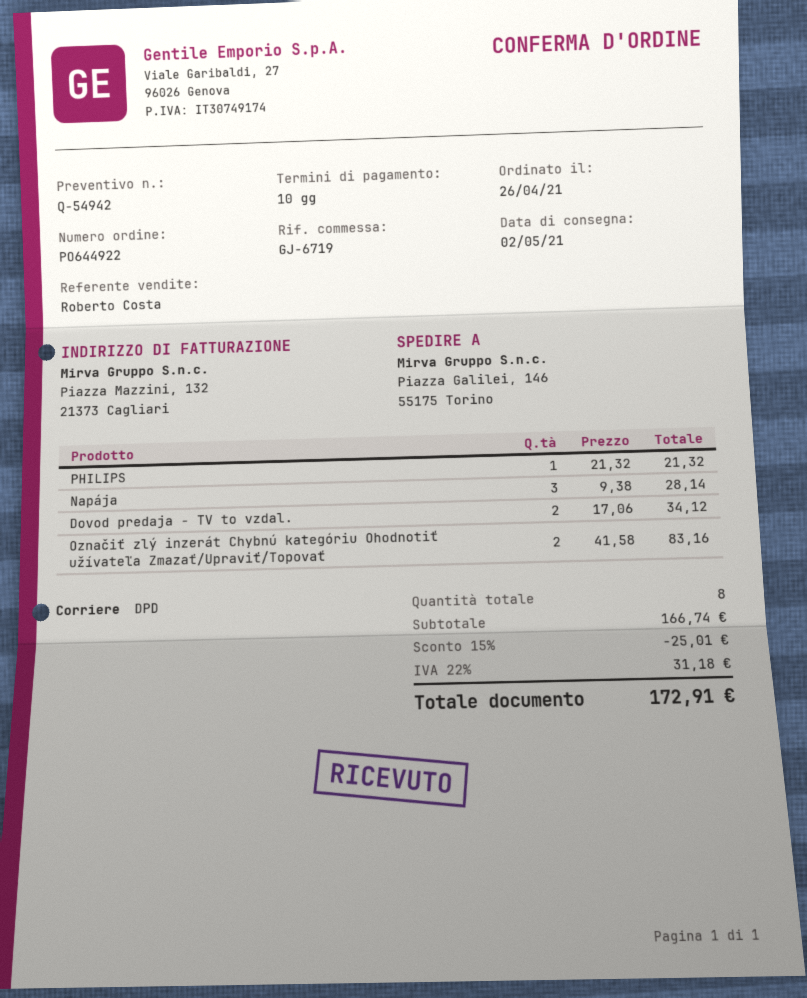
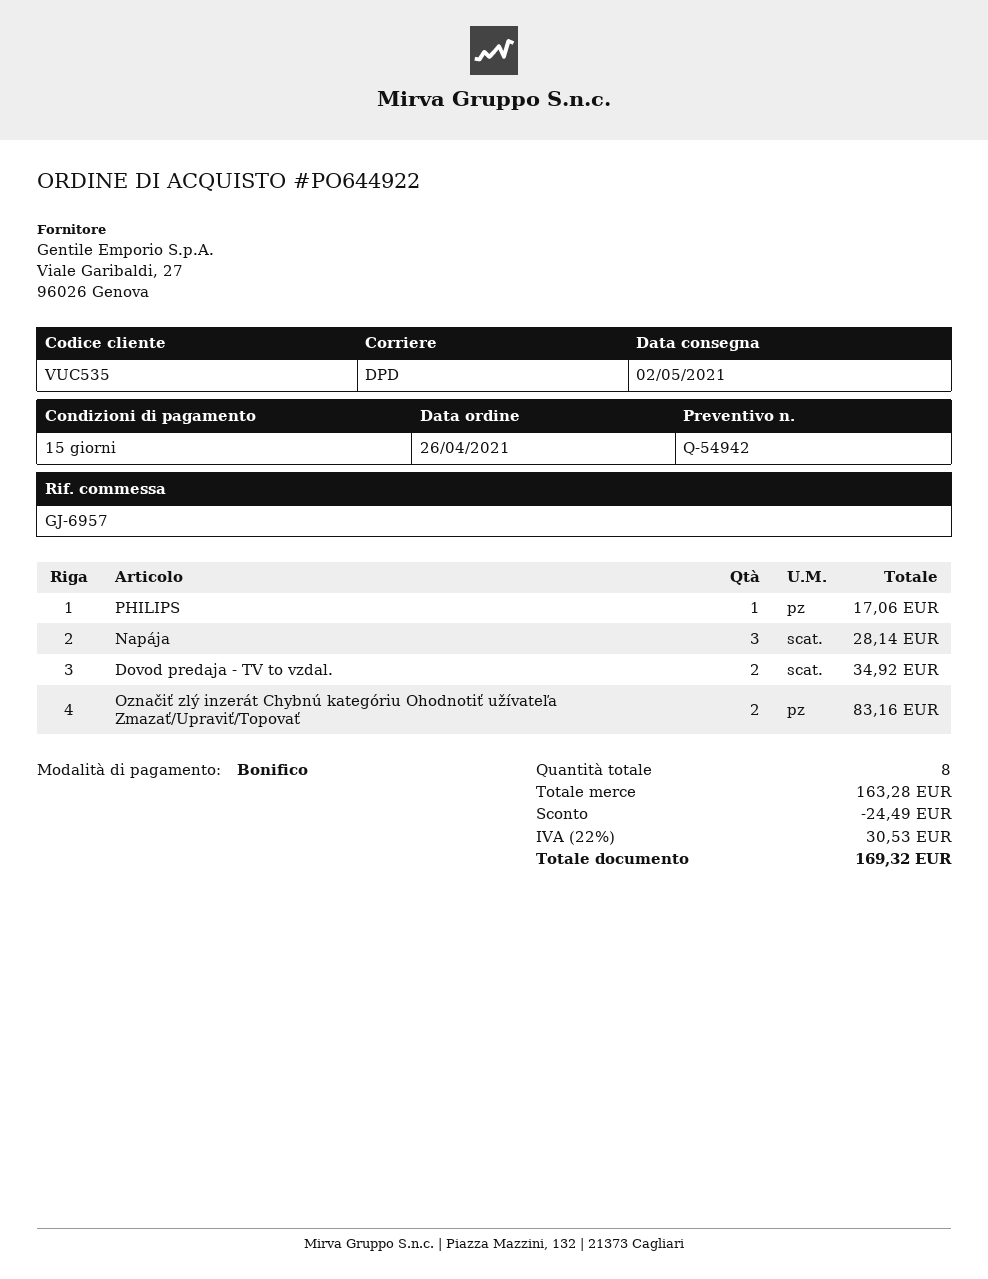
payment terms: 10 days -> 15 days
reference: GJ-6719 -> GJ-6957
PHILIPS: 1 for 21.32 -> 1 for 17.06
Dovod predaja - TV to vzdal.: 2 for 34.12 -> 2 for 34.92
subtotal: 166.74 -> 163.28
discount: 25.01 -> 24.49
tax: 22% = 31.18 -> 22% = 30.53
total: 172.91 -> 169.32

